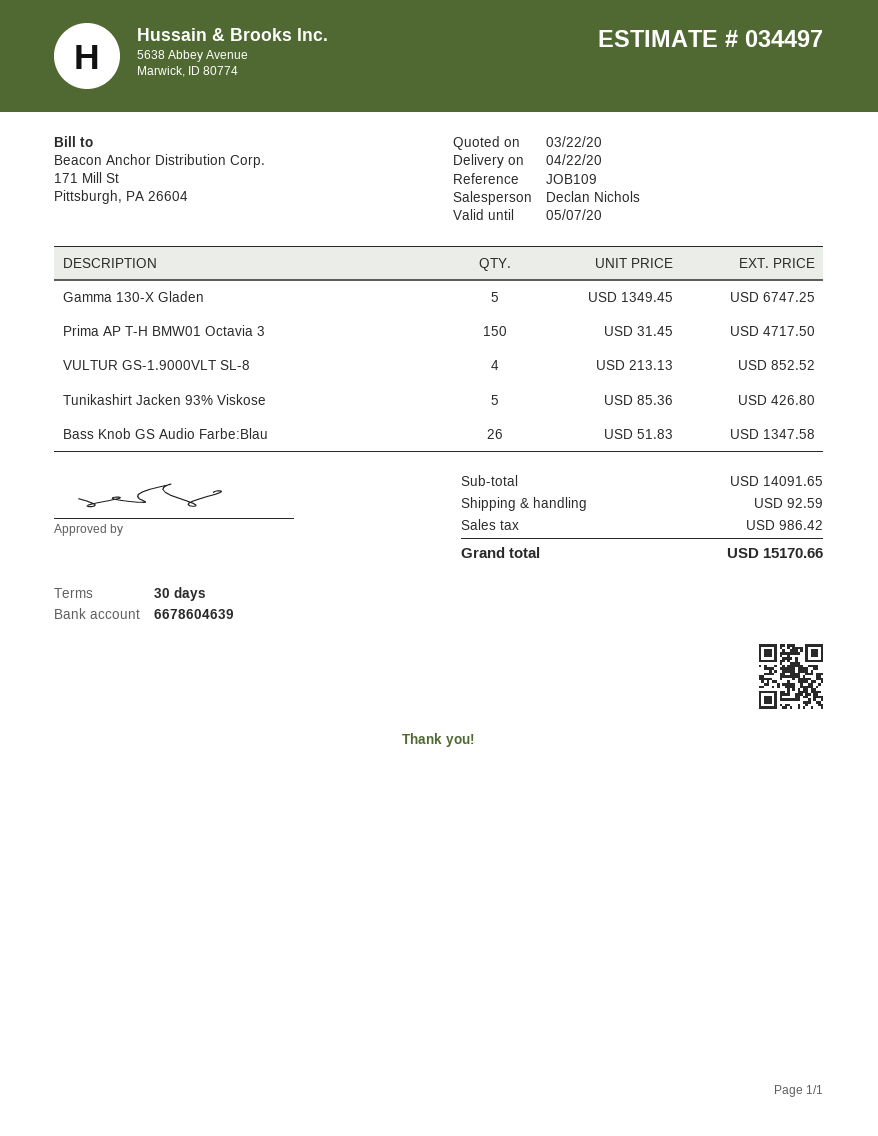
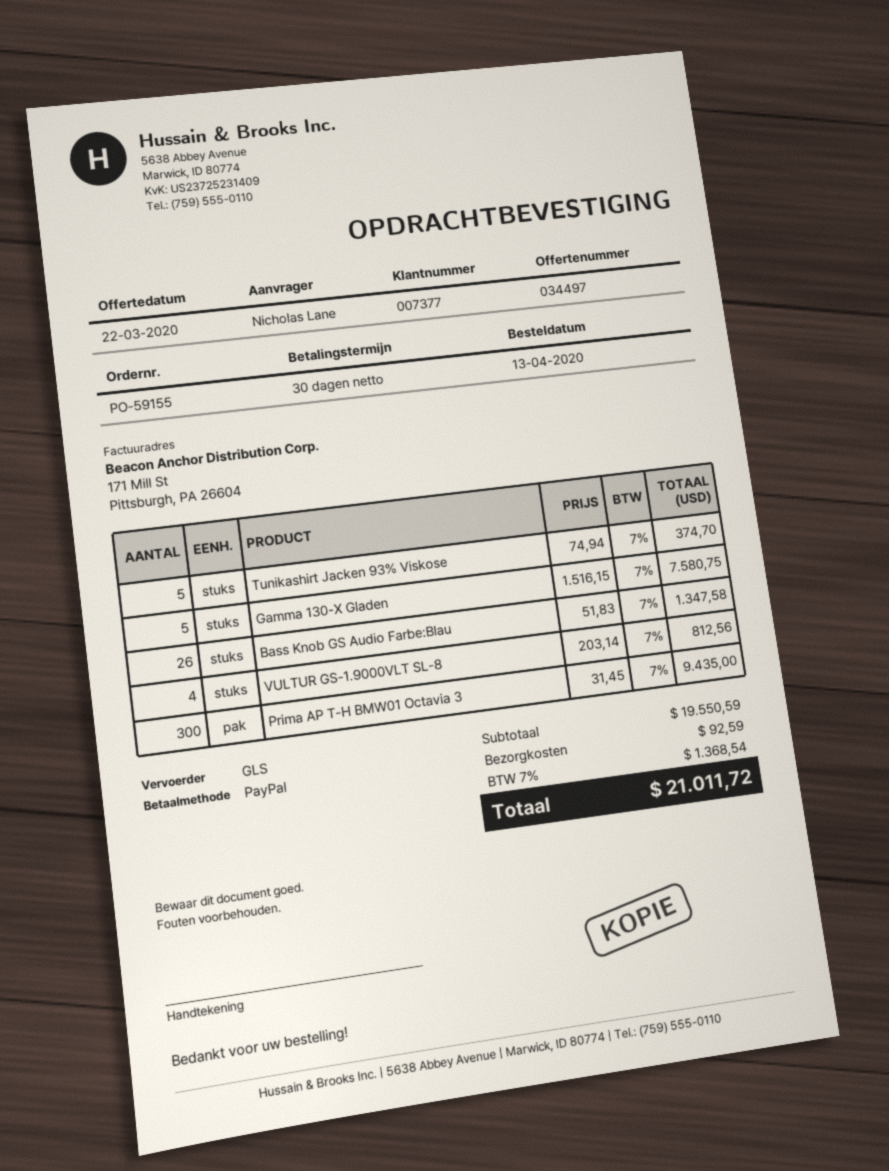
Gamma 130-X Gladen: 5 x 1349.45 = 6747.25 -> 5 x 1516.15 = 7580.75
Prima AP T-H BMW01 Octavia 3: 150 x 31.45 = 4717.50 -> 300 x 31.45 = 9435.00
VULTUR GS-1.9000VLT SL-8: 4 x 213.13 = 852.52 -> 4 x 203.14 = 812.56
Tunikashirt Jacken 93% Viskose: 5 x 85.36 = 426.80 -> 5 x 74.94 = 374.70
subtotal: 14091.65 -> 19550.59
tax: 986.42 -> 1368.54
total: 15170.66 -> 21011.72

